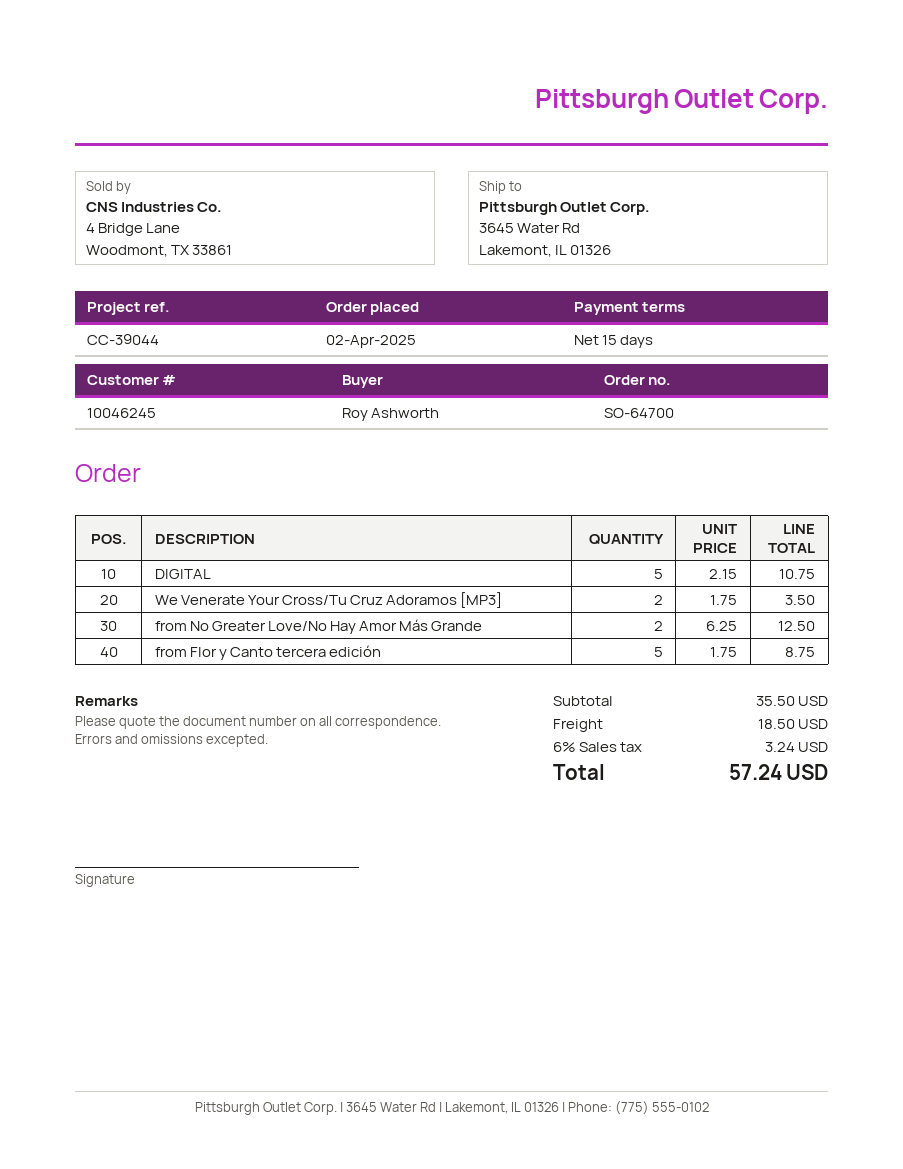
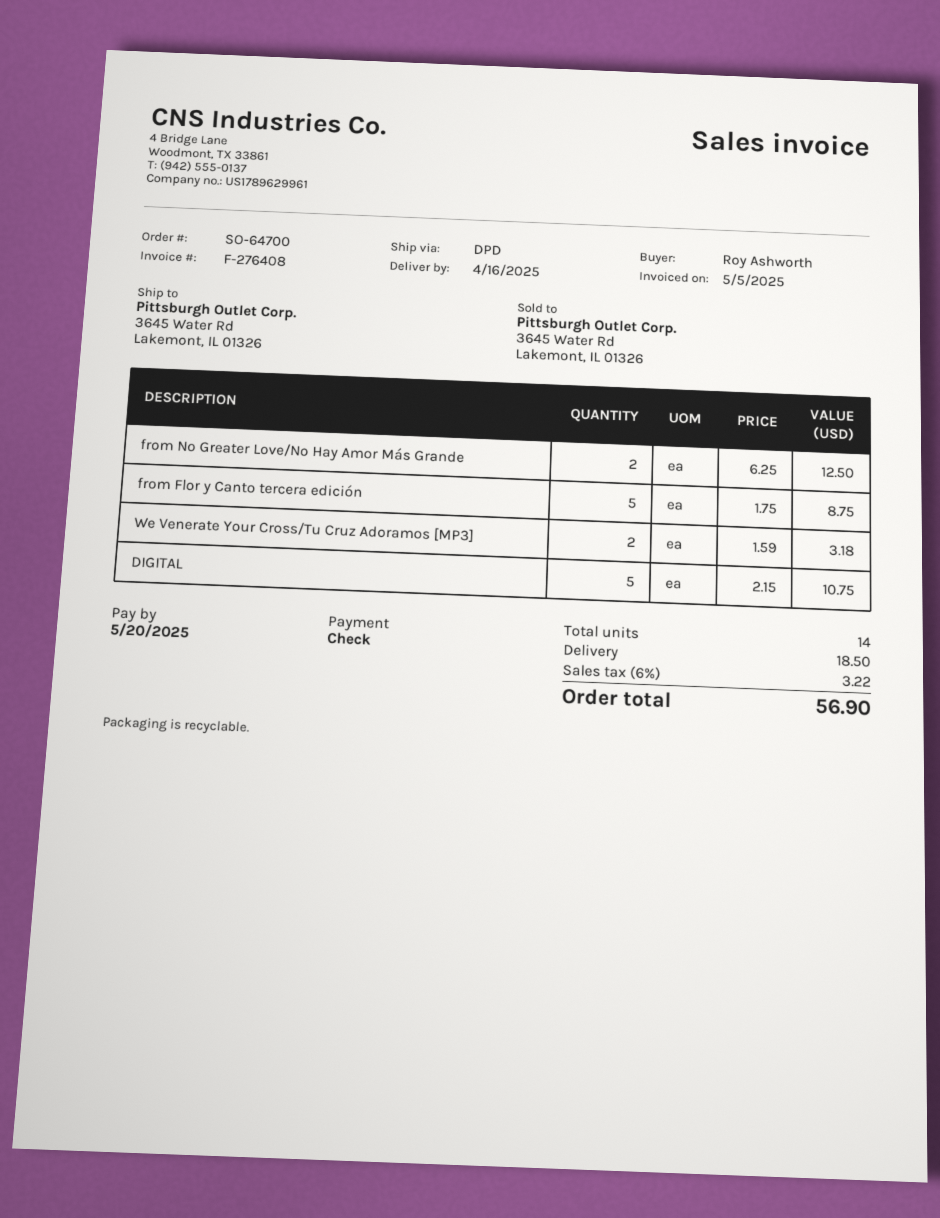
We Venerate Your Cross/Tu Cruz Adoramos [MP3]: 2 x 1.75 = 3.50 -> 2 x 1.59 = 3.18
tax: 6% = 3.24 -> 6% = 3.22
total: 57.24 -> 56.90

